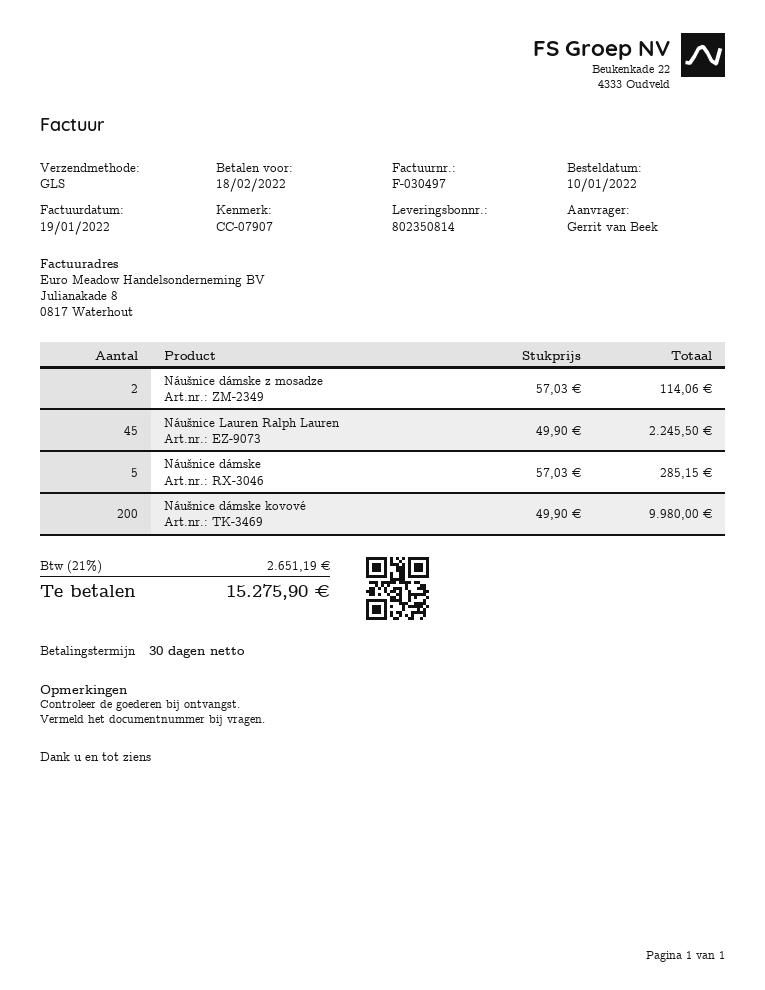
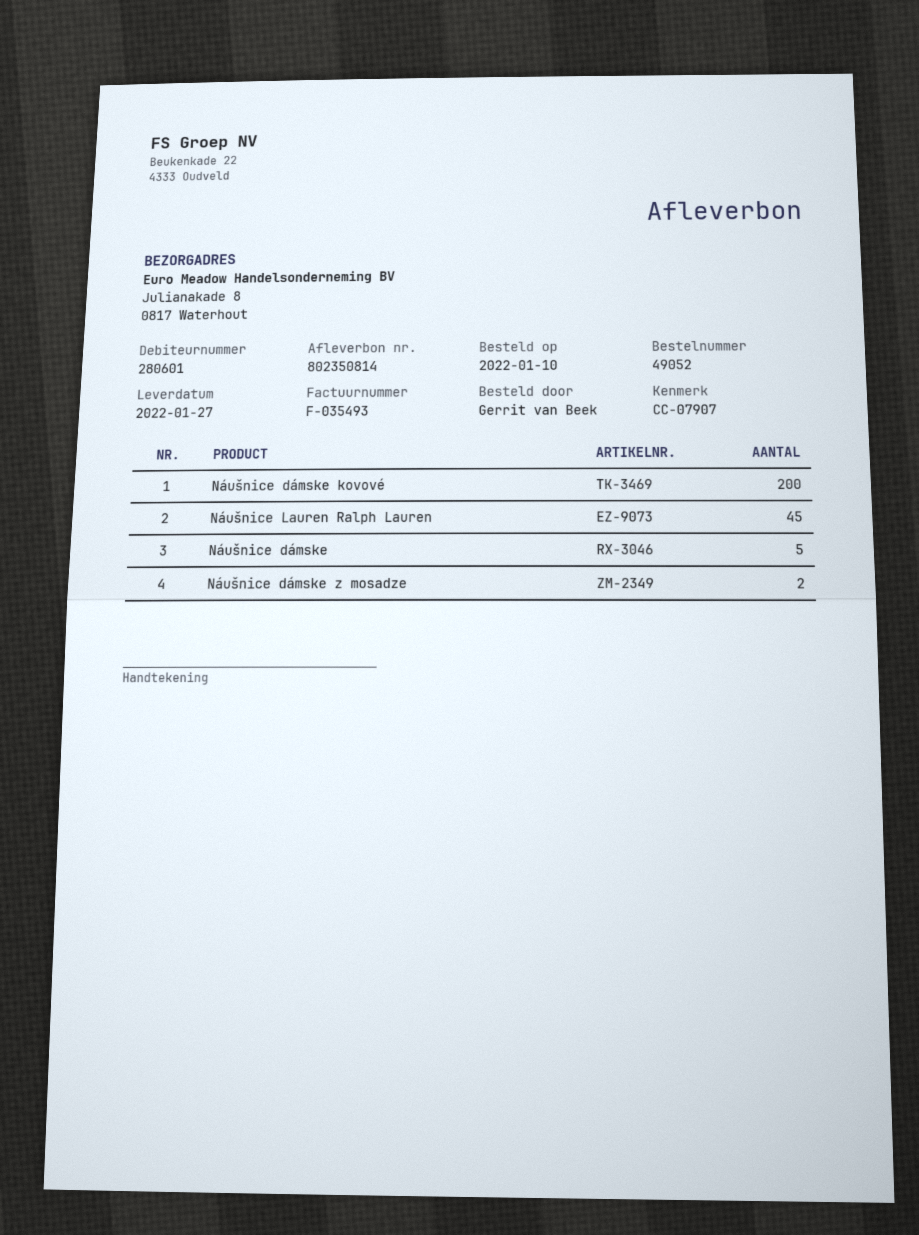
invoice number: F-030497 -> F-035493

